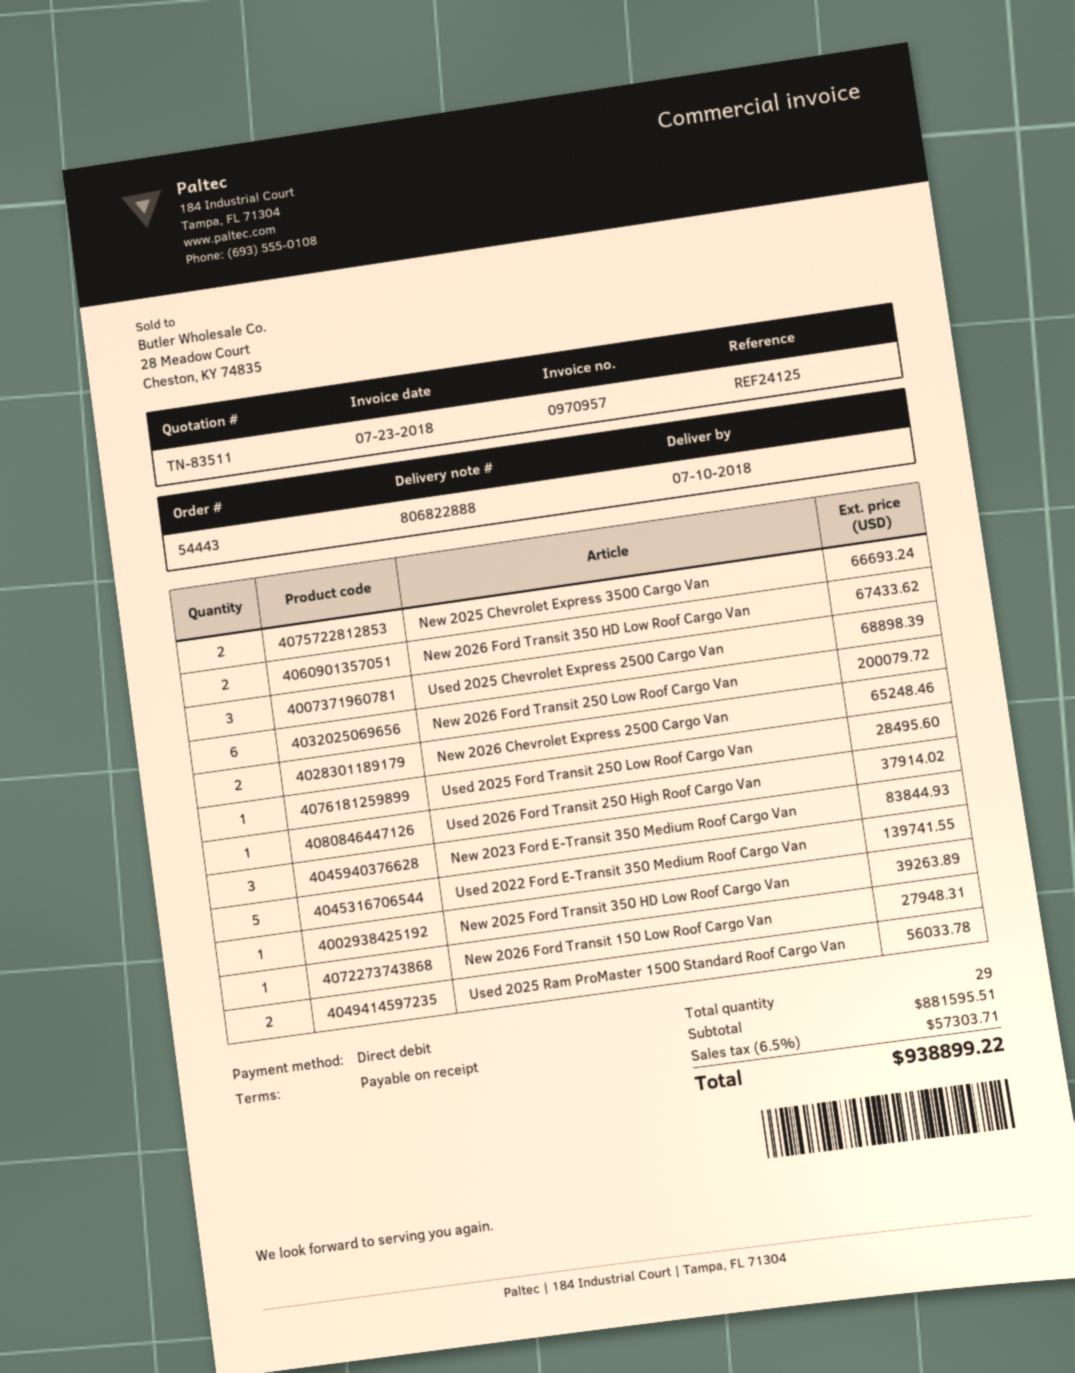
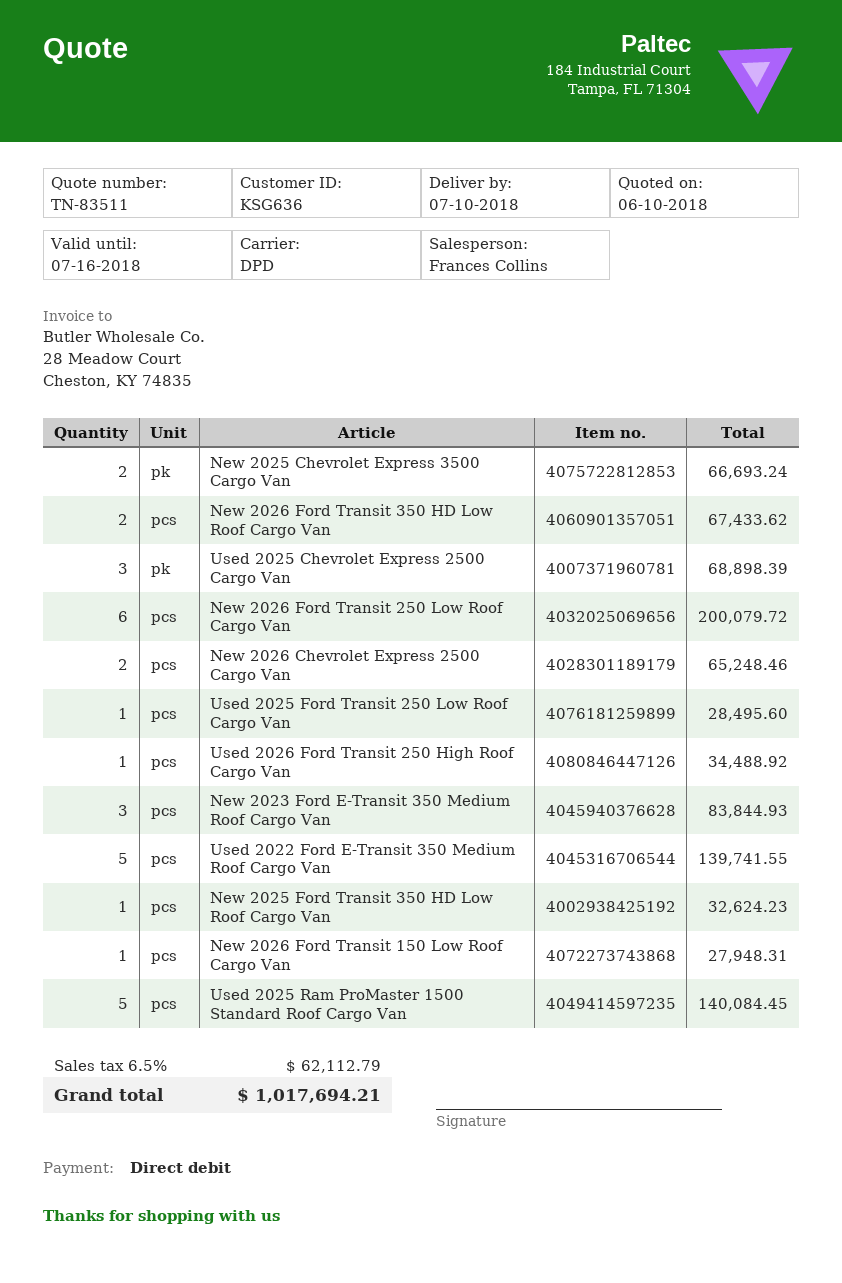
Used 2026 Ford Transit 250 High Roof Cargo Van: 1 for 37914.02 -> 1 for 34488.92
New 2025 Ford Transit 350 HD Low Roof Cargo Van: 1 for 39263.89 -> 1 for 32624.23
Used 2025 Ram ProMaster 1500 Standard Roof Cargo Van: 2 for 56033.78 -> 5 for 140084.45
tax: 6.5% = 57303.71 -> 6.5% = 62112.79
total: 938899.22 -> 1017694.21

